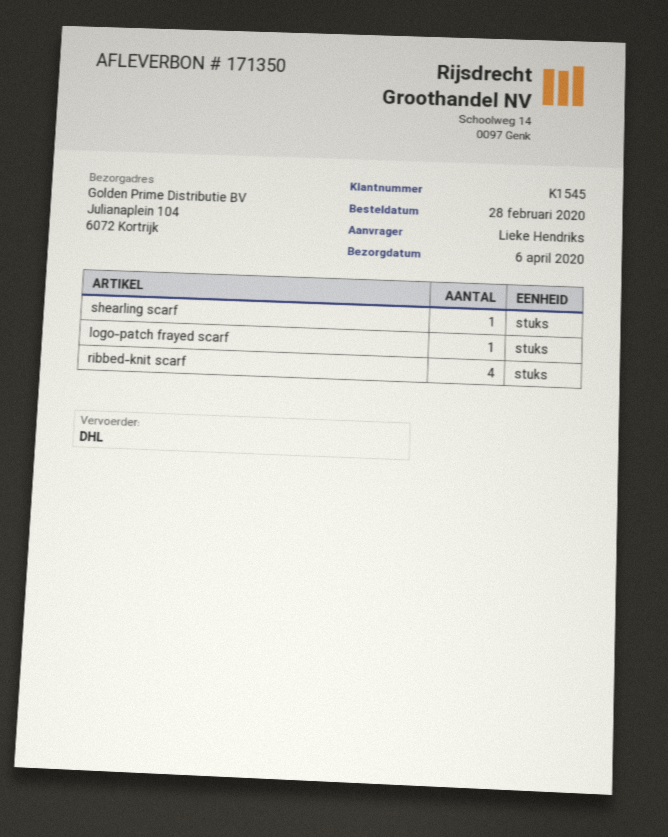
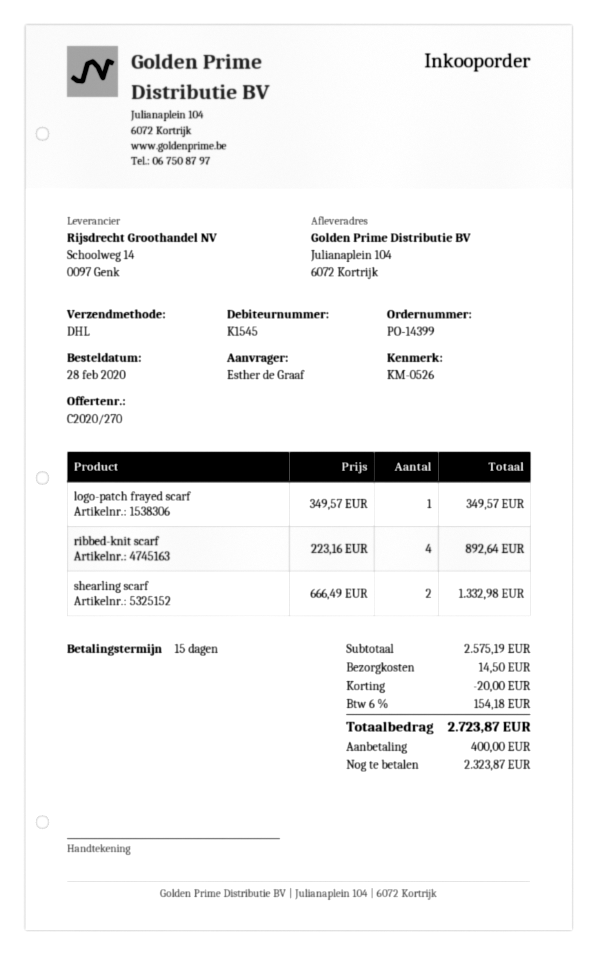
ordered by: Lieke Hendriks -> Esther de Graaf
shearling scarf: 1 -> 2

